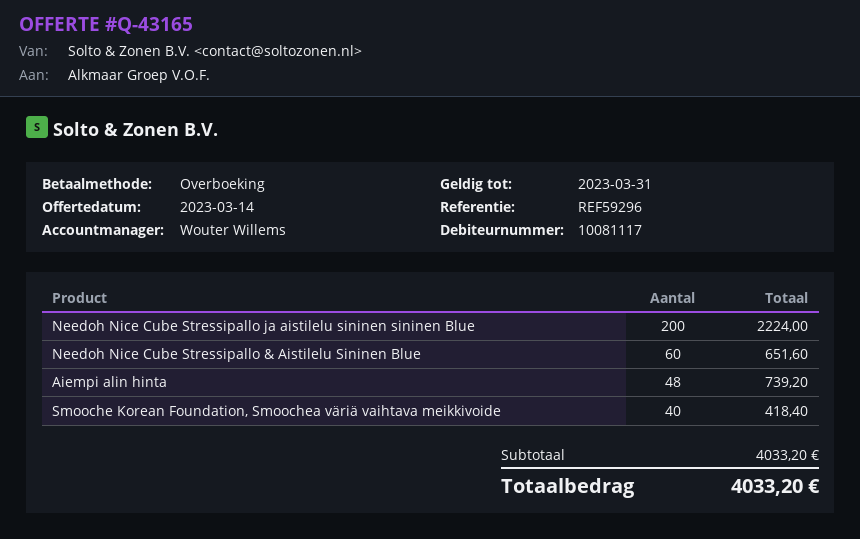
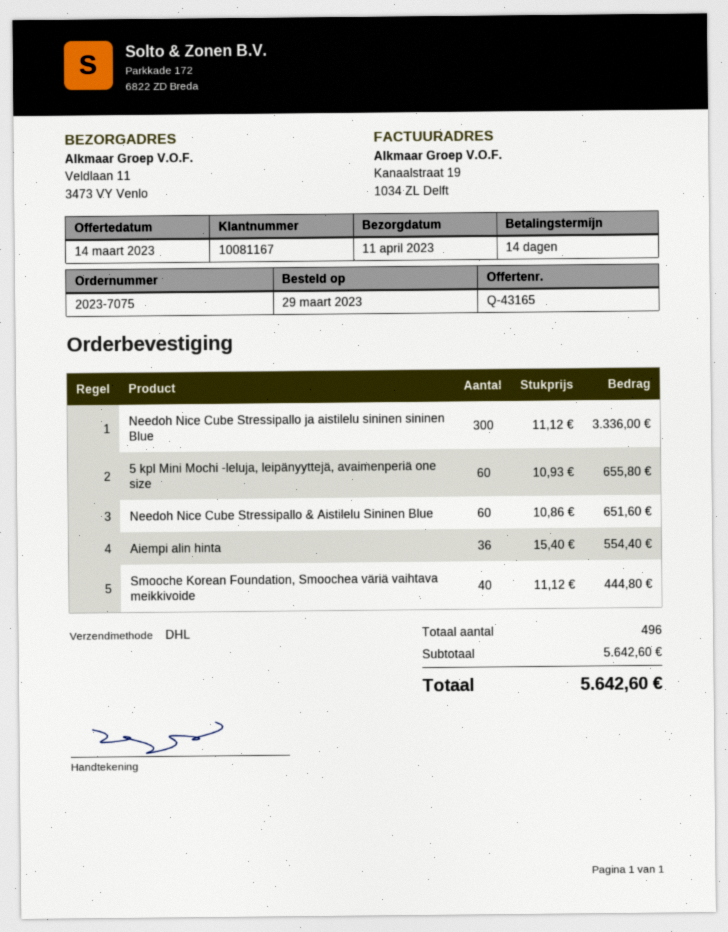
customer number: 10081117 -> 10081167
Needoh Nice Cube Stressipallo ja aistilelu sininen sininen Blue: 200 for 2224.00 -> 300 for 3336.00
Aiempi alin hinta: 48 for 739.20 -> 36 for 554.40
Smooche Korean Foundation, Smoochea väriä vaihtava meikkivoide: 40 for 418.40 -> 40 for 444.80
5 kpl Mini Mochi -leluja, leipänyyttejä, avaimenperiä one size: none -> 60 for 655.80
subtotal: 4033.20 -> 5642.60
total: 4033.20 -> 5642.60

